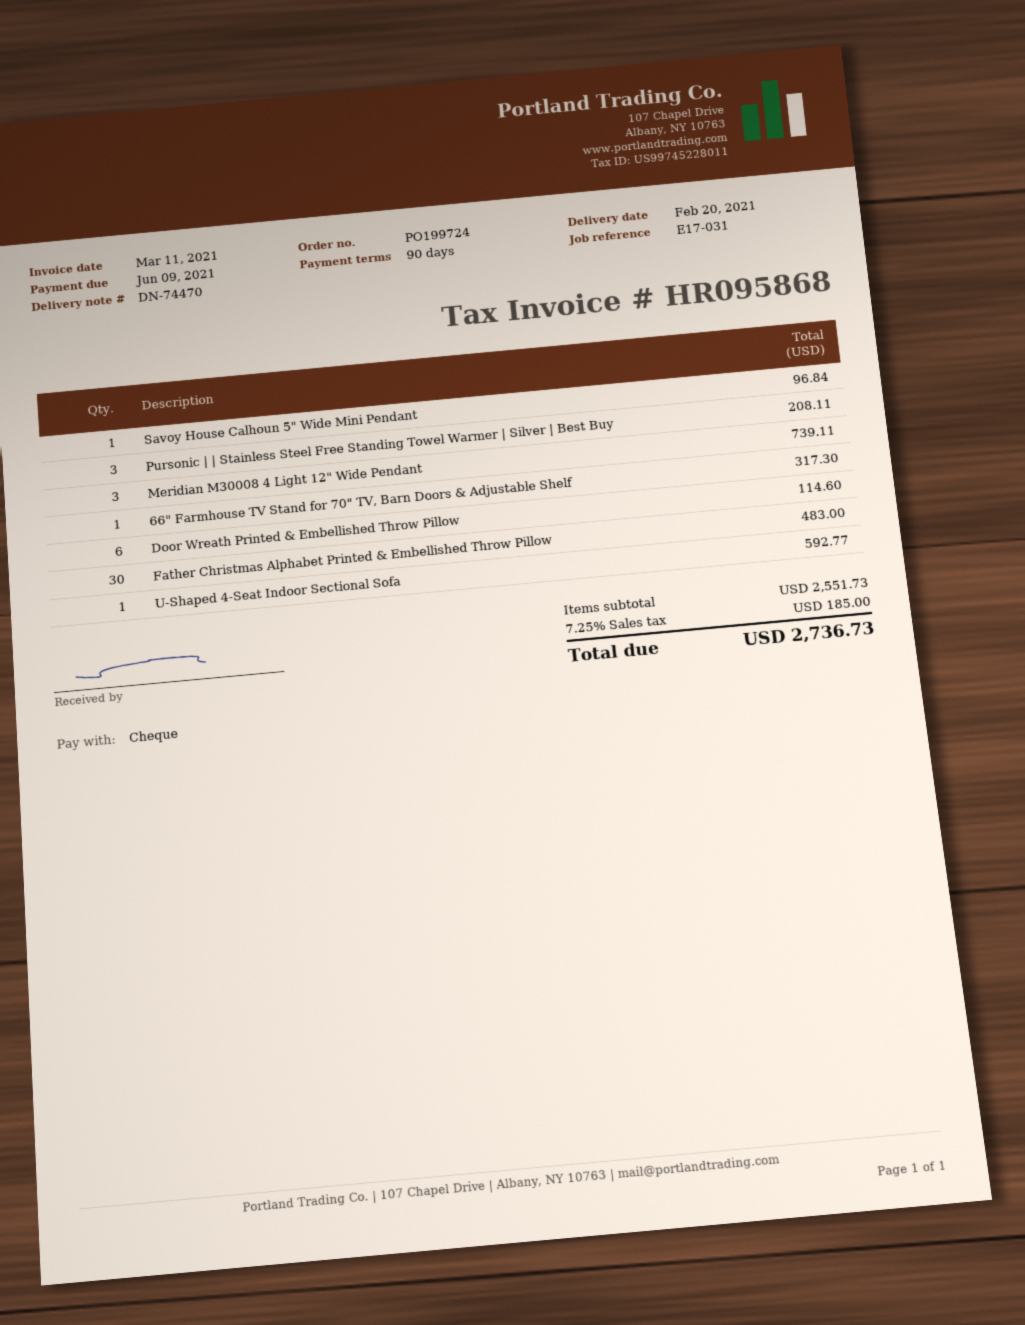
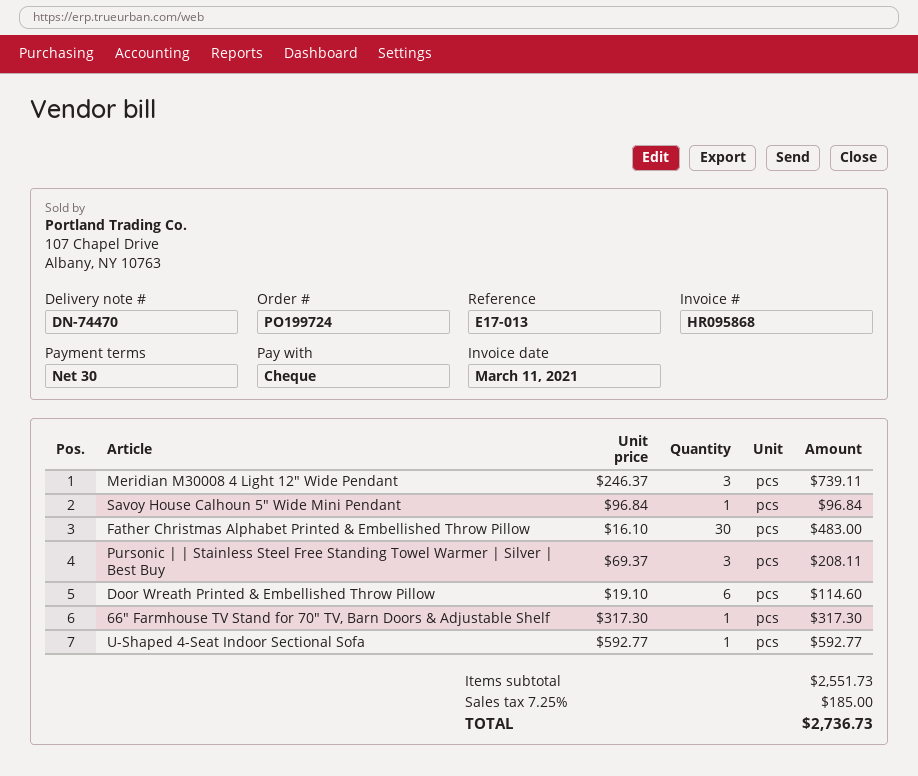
payment terms: 90 days -> 30 days
reference: E17-031 -> E17-013

